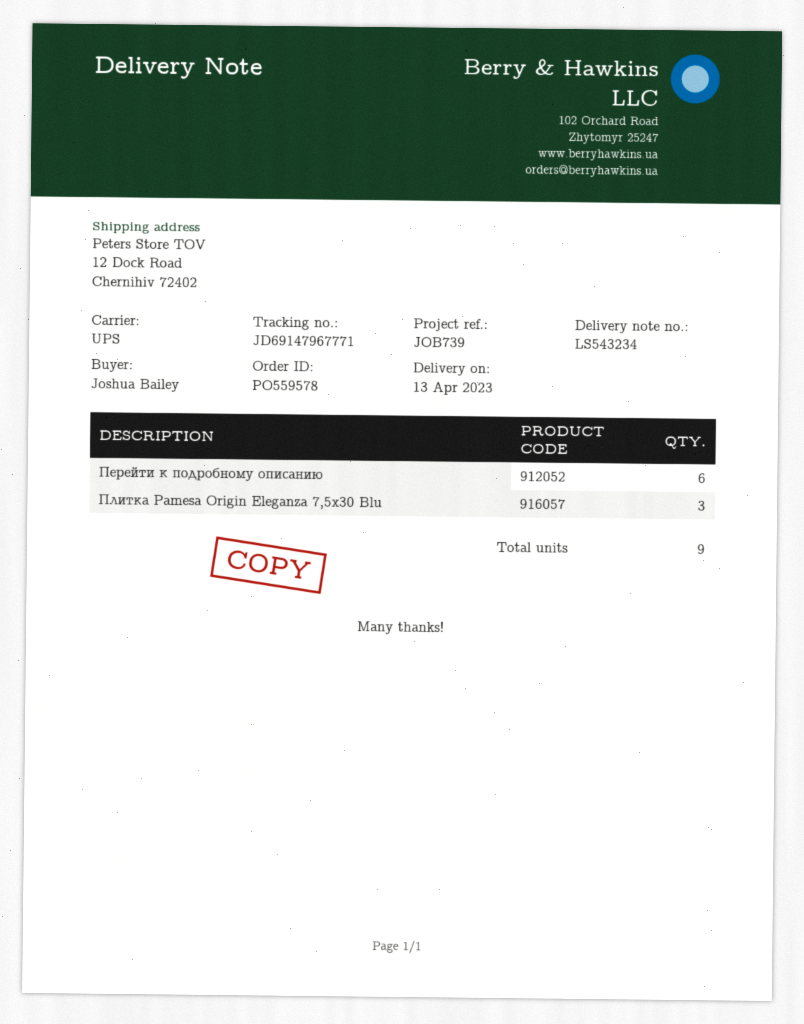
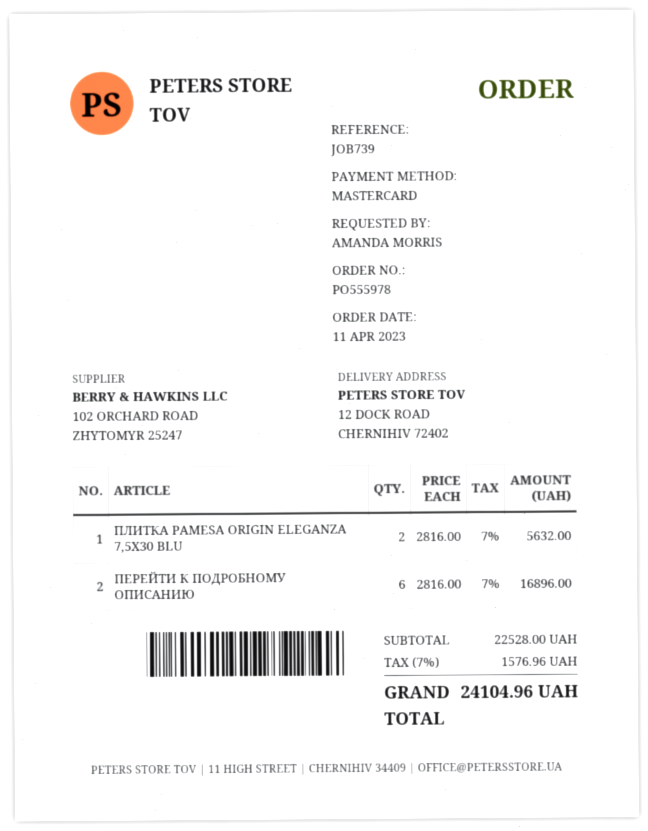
order number: PO559578 -> PO555978
ordered by: Joshua Bailey -> AMANDA MORRIS
Плитка Pamesa Origin Eleganza 7,5x30 Blu: 3 -> 2

